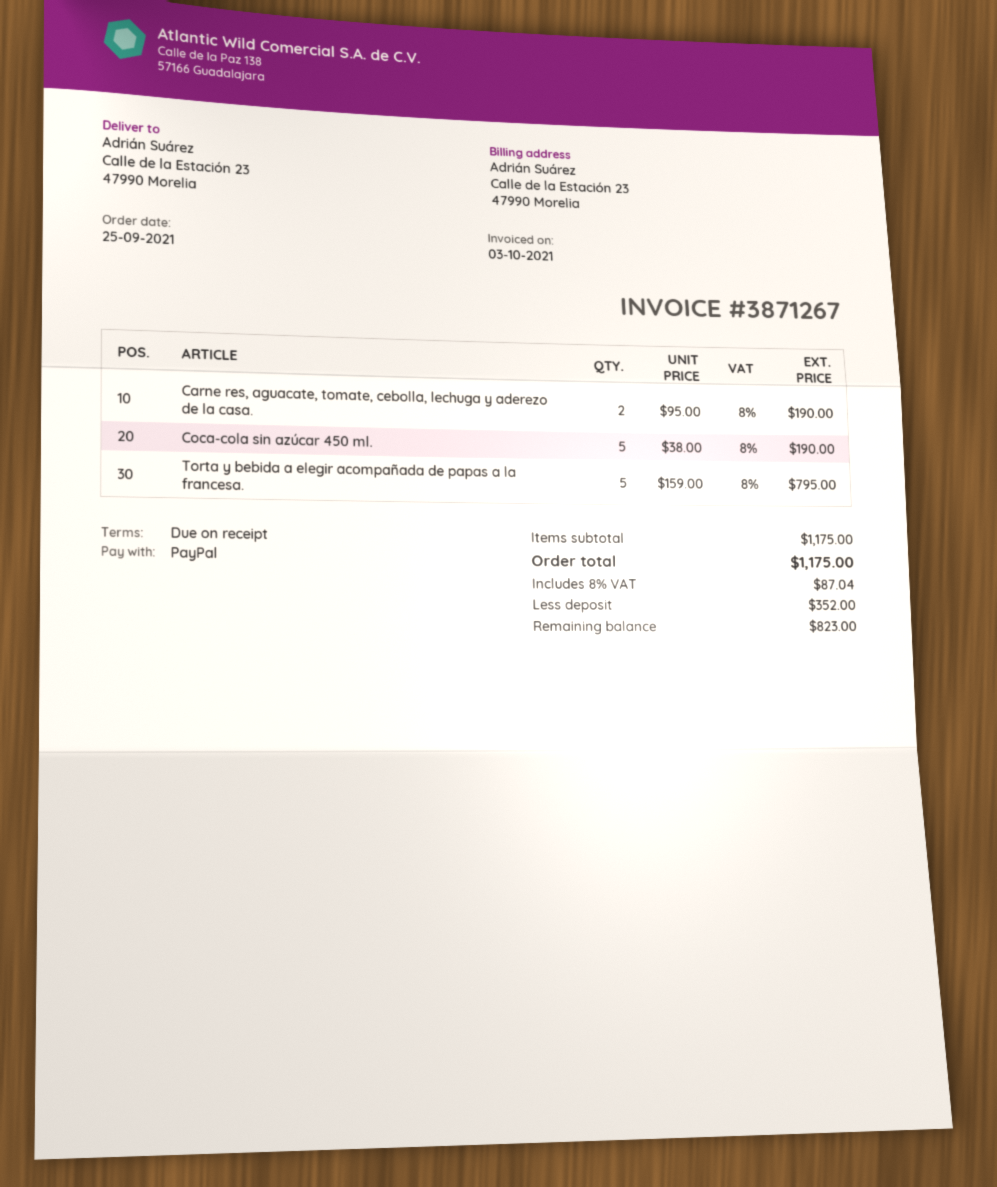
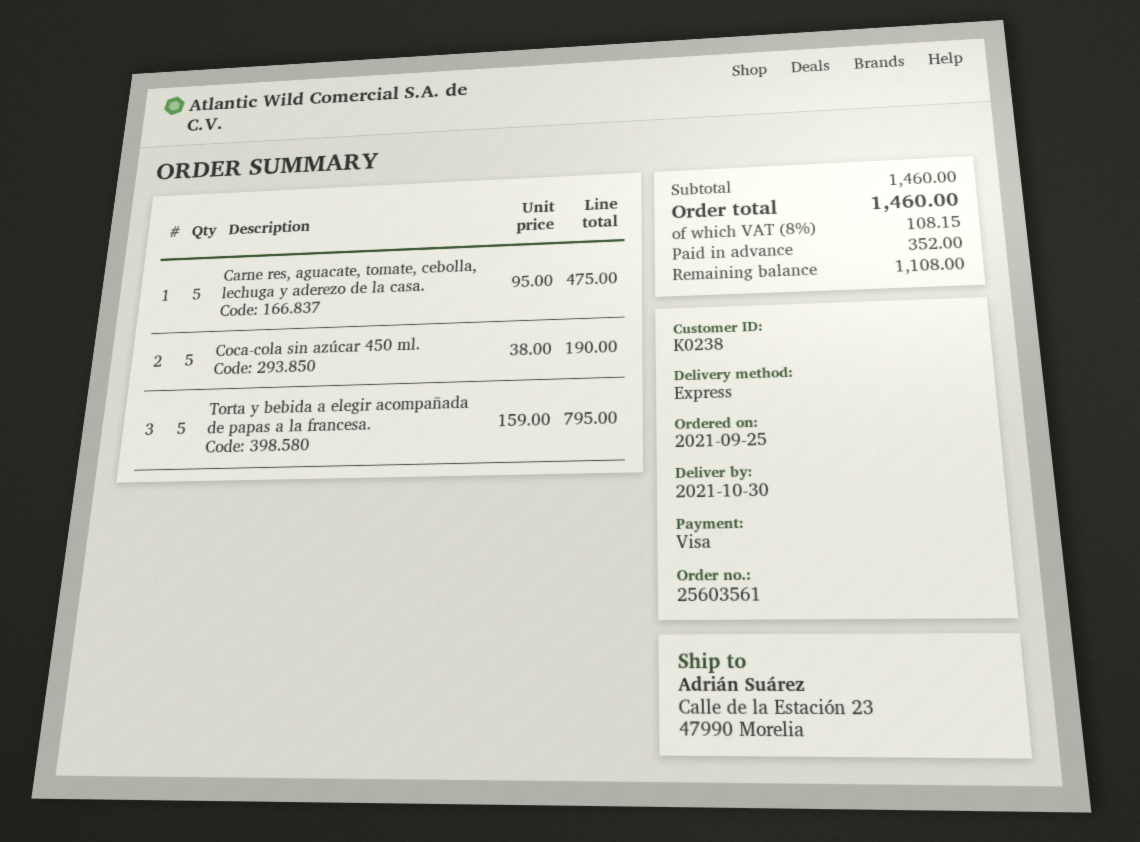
payment method: PayPal -> Visa
Carne res, aguacate, tomate, cebolla, lechuga y aderezo de la casa.: 2 x 95.00 = 190.00 -> 5 x 95.00 = 475.00
subtotal: 1175.00 -> 1460.00
tax: 8% = 87.04 -> 8% = 108.15
total: 1175.00 -> 1460.00
balance: 823.00 -> 1108.00

